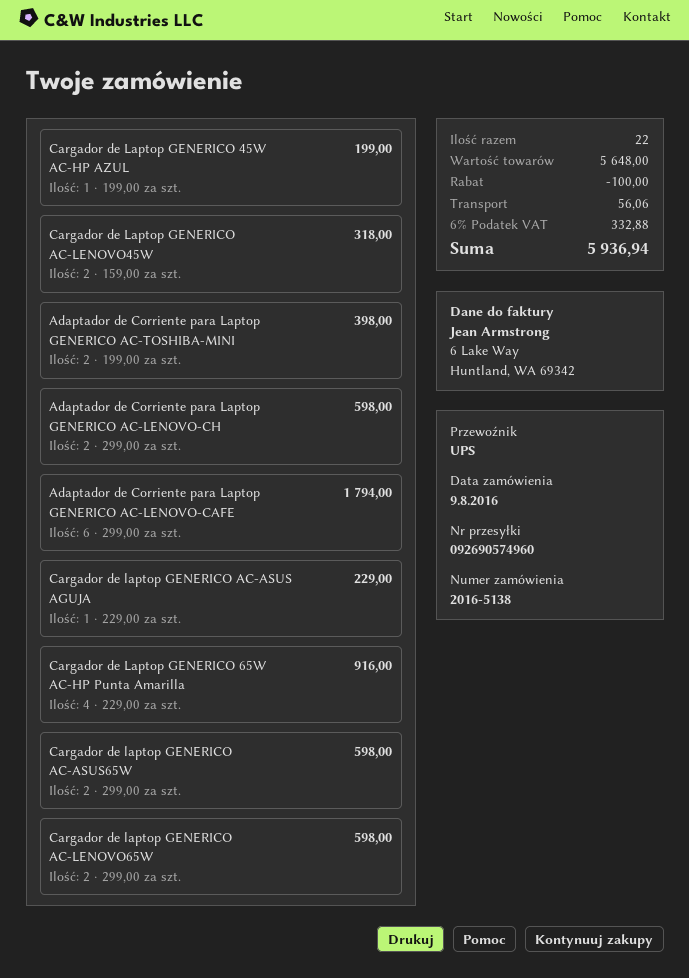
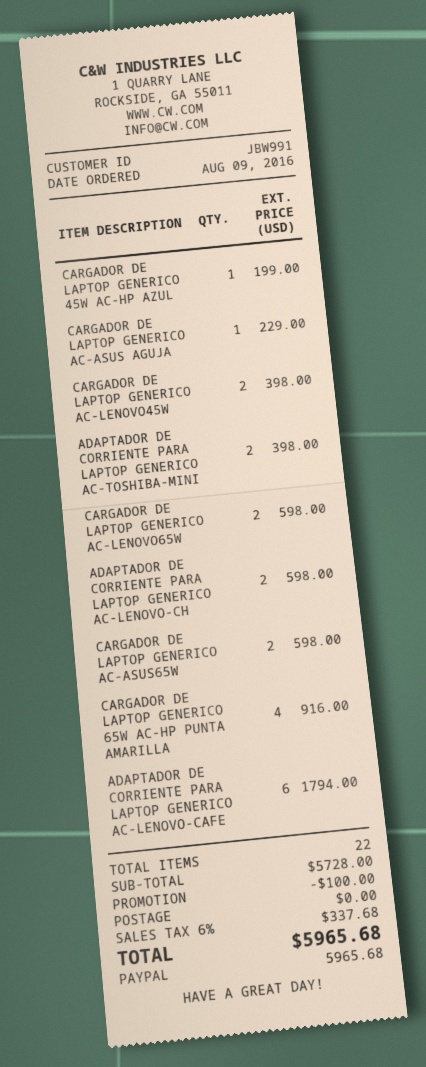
Cargador de Laptop GENERICO AC-LENOVO45W: 2 for 318.00 -> 2 for 398.00
subtotal: 5648.00 -> 5728.00
shipping: 56.06 -> 0.00
tax: 6% = 332.88 -> 6% = 337.68
total: 5936.94 -> 5965.68

